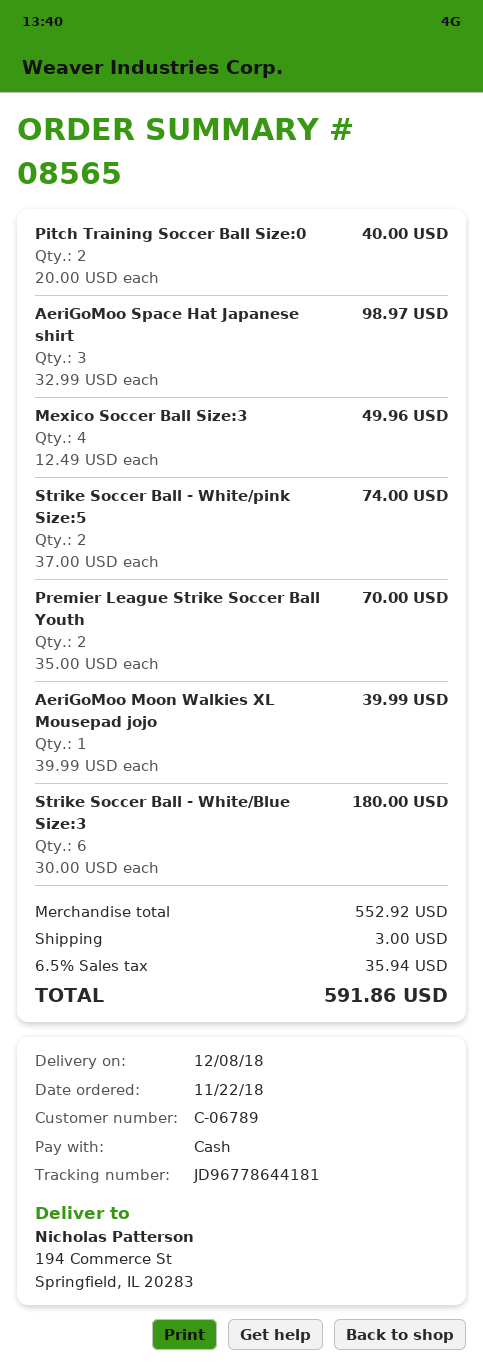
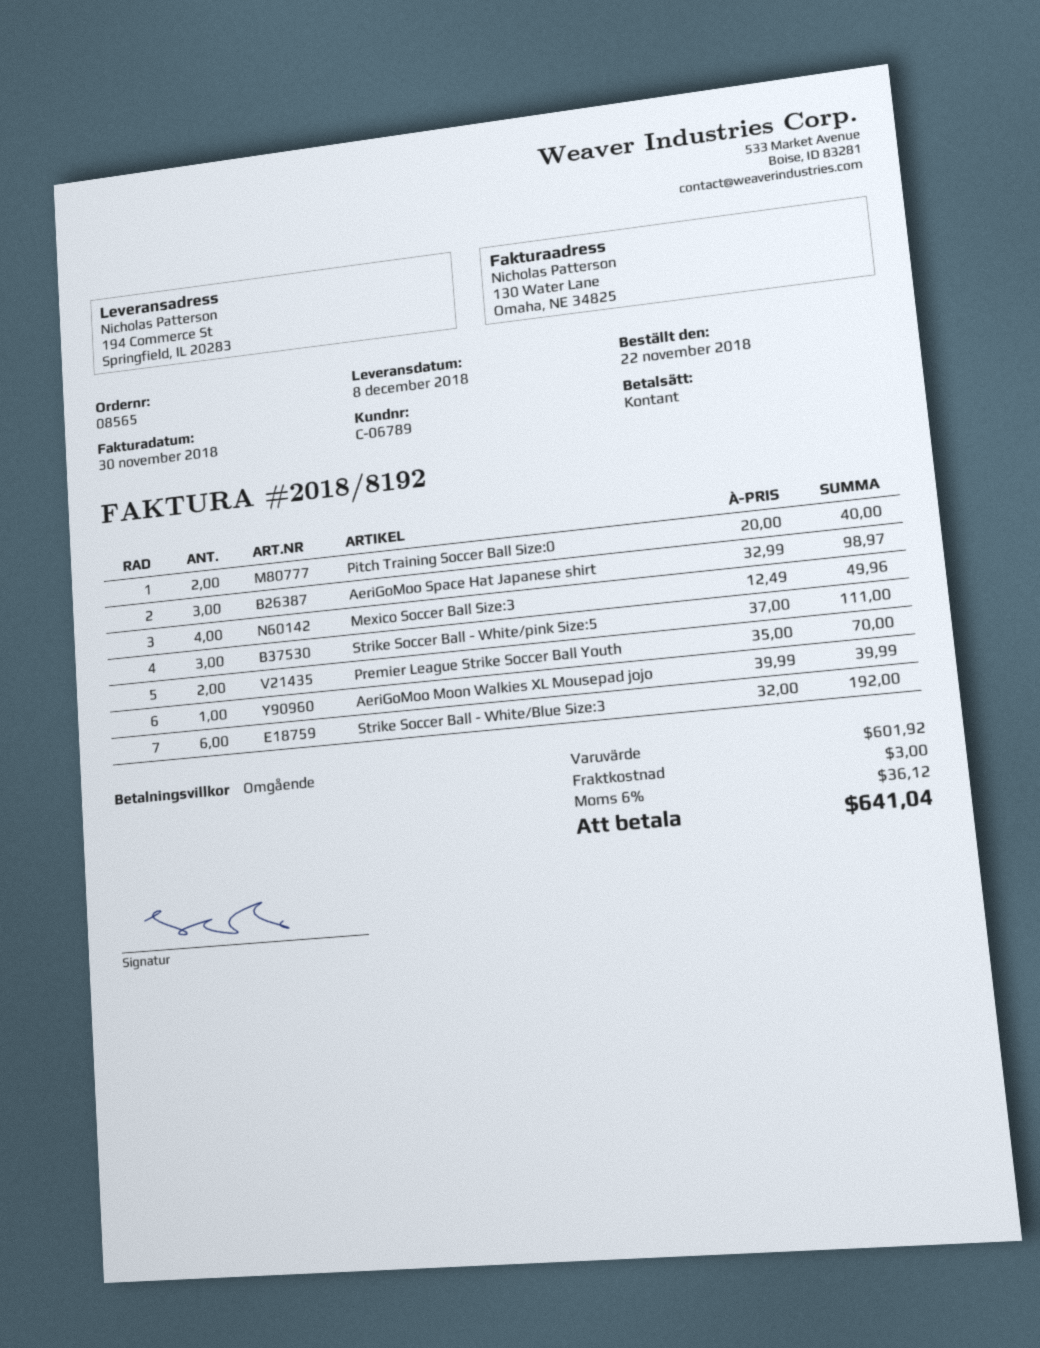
Strike Soccer Ball - White/pink Size:5: 2 x 37.00 = 74.00 -> 3 x 37.00 = 111.00
Strike Soccer Ball - White/Blue Size:3: 6 x 30.00 = 180.00 -> 6 x 32.00 = 192.00
subtotal: 552.92 -> 601.92
tax: 6.5% = 35.94 -> 6% = 36.12
total: 591.86 -> 641.04

